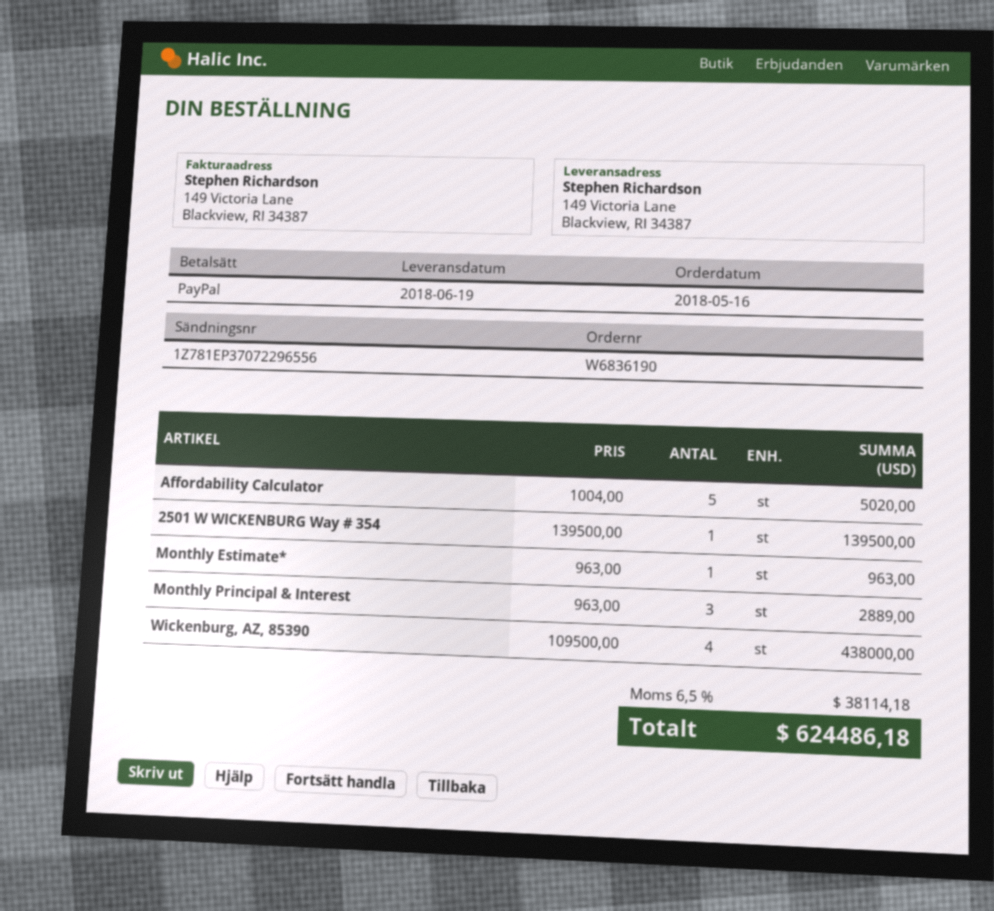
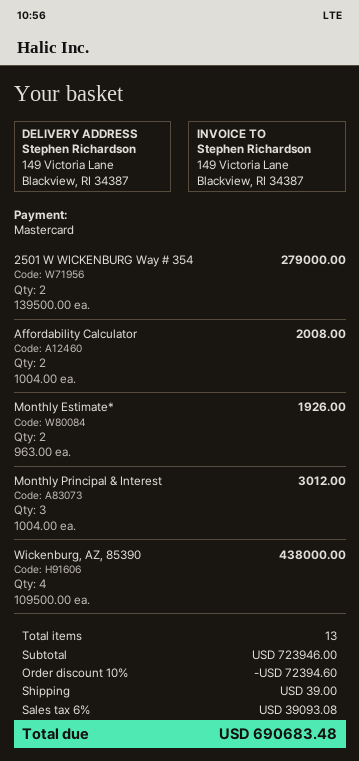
payment method: PayPal -> Mastercard
Affordability Calculator: 5 x 1004.00 = 5020.00 -> 2 x 1004.00 = 2008.00
2501 W WICKENBURG Way # 354: 1 x 139500.00 = 139500.00 -> 2 x 139500.00 = 279000.00
Monthly Estimate*: 1 x 963.00 = 963.00 -> 2 x 963.00 = 1926.00
Monthly Principal & Interest: 3 x 963.00 = 2889.00 -> 3 x 1004.00 = 3012.00
discount: none -> 10% = 72394.60
shipping: none -> 39.00
tax: 6.5% = 38114.18 -> 6% = 39093.08
total: 624486.18 -> 690683.48

